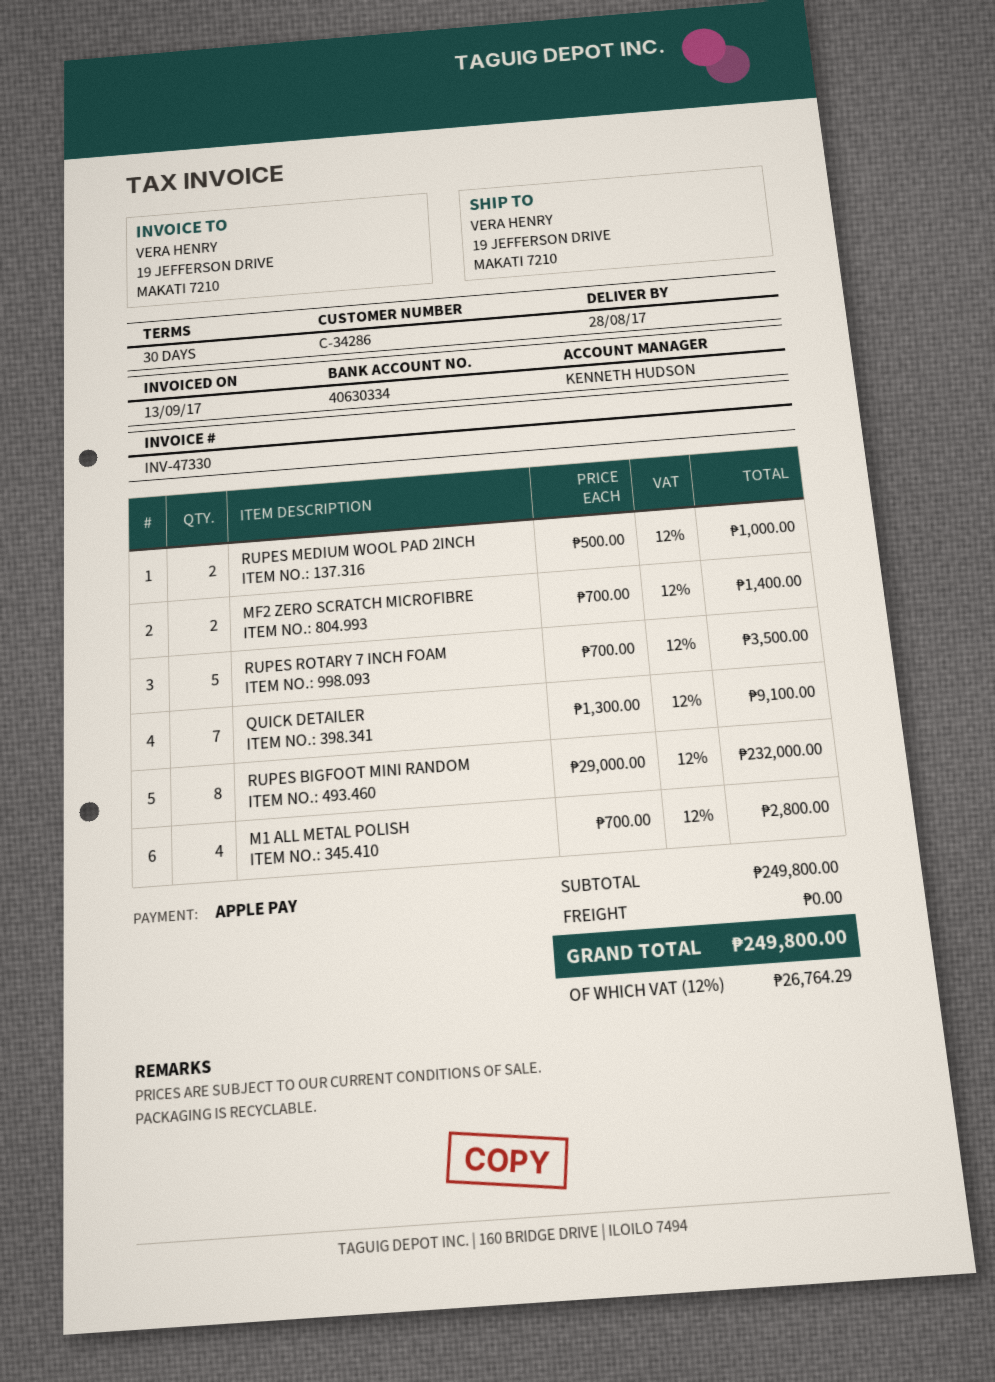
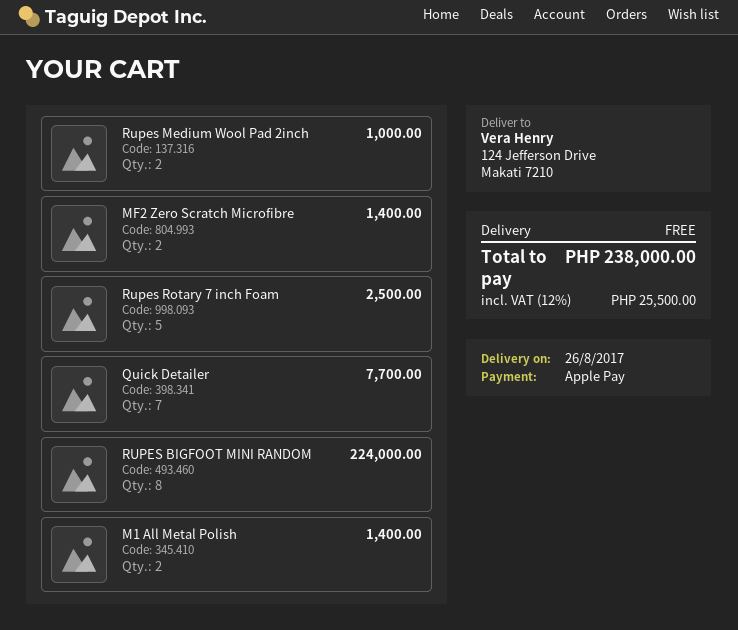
delivery date: 2017-08-28 -> 2017-08-26
ship to: 19 JEFFERSON DRIVE, MAKATI 7210 -> 124 Jefferson Drive, Makati 7210
RUPES ROTARY 7 INCH FOAM: 5 for 3500.00 -> 5 for 2500.00
QUICK DETAILER: 7 for 9100.00 -> 7 for 7700.00
RUPES BIGFOOT MINI RANDOM: 8 for 232000.00 -> 8 for 224000.00
M1 ALL METAL POLISH: 4 for 2800.00 -> 2 for 1400.00
tax: 12% = 26764.29 -> 12% = 25500.00
total: 249800.00 -> 238000.00

